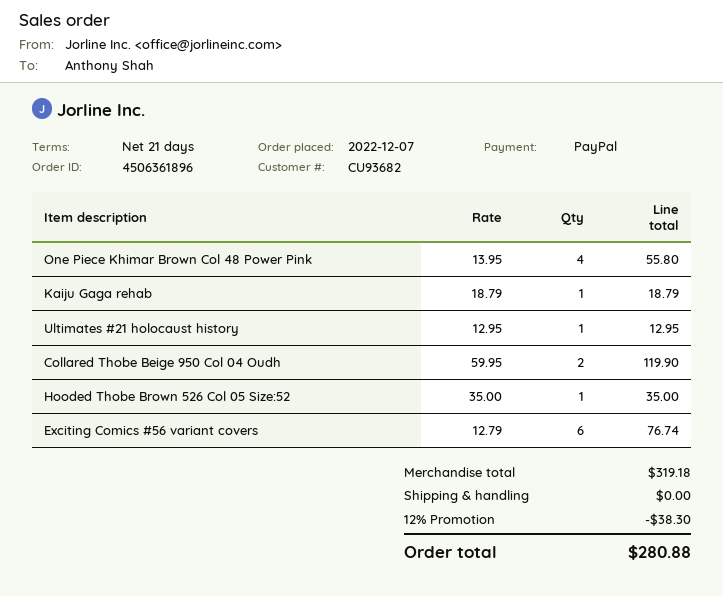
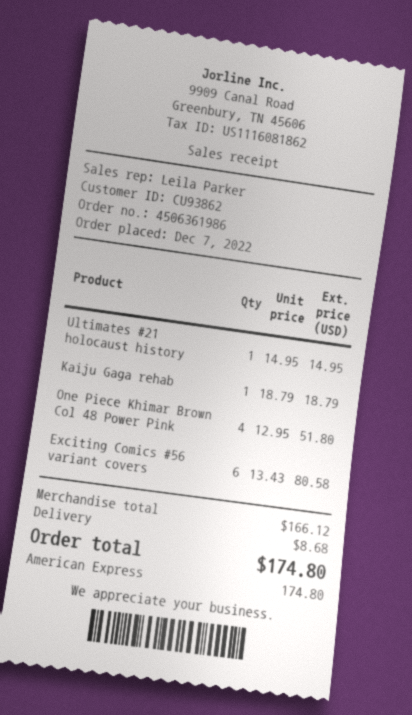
order number: 4506361896 -> 4506361986
customer number: CU93682 -> CU93862
payment method: PayPal -> American Express
One Piece Khimar Brown Col 48 Power Pink: 4 x 13.95 = 55.80 -> 4 x 12.95 = 51.80
Ultimates #21 holocaust history: 1 x 12.95 = 12.95 -> 1 x 14.95 = 14.95
Collared Thobe Beige 950 Col 04 Oudh: 2 x 59.95 = 119.90 -> none
Hooded Thobe Brown 526 Col 05 Size:52: 1 x 35.00 = 35.00 -> none
Exciting Comics #56 variant covers: 6 x 12.79 = 76.74 -> 6 x 13.43 = 80.58
subtotal: 319.18 -> 166.12
discount: 12% = 38.30 -> none
shipping: 0.00 -> 8.68
total: 280.88 -> 174.80

